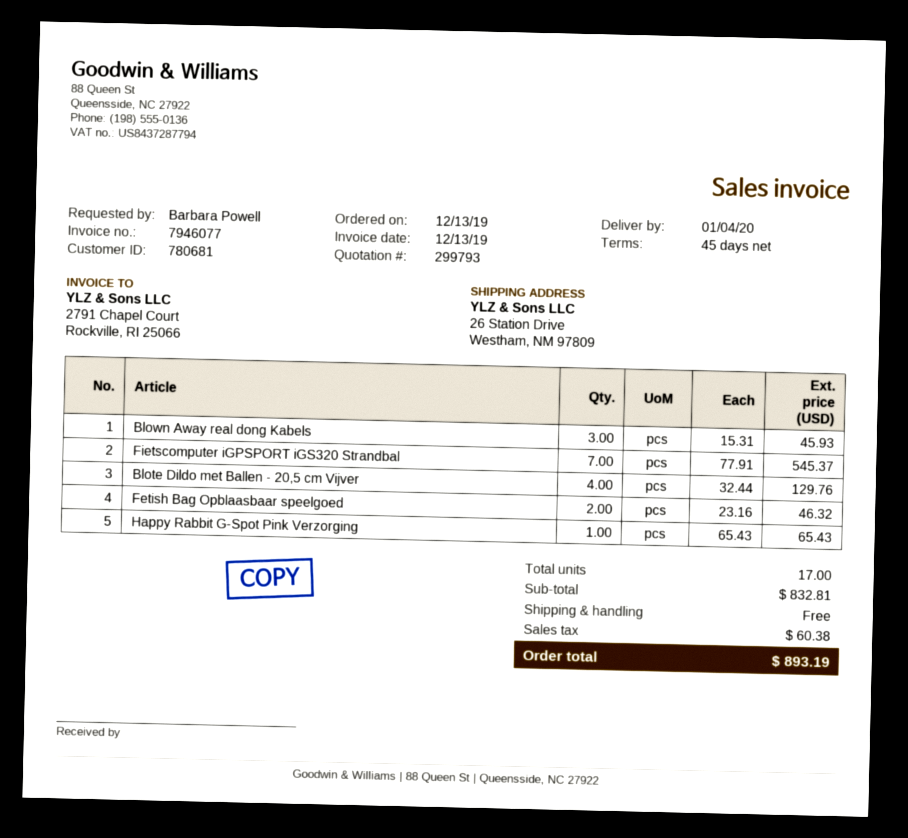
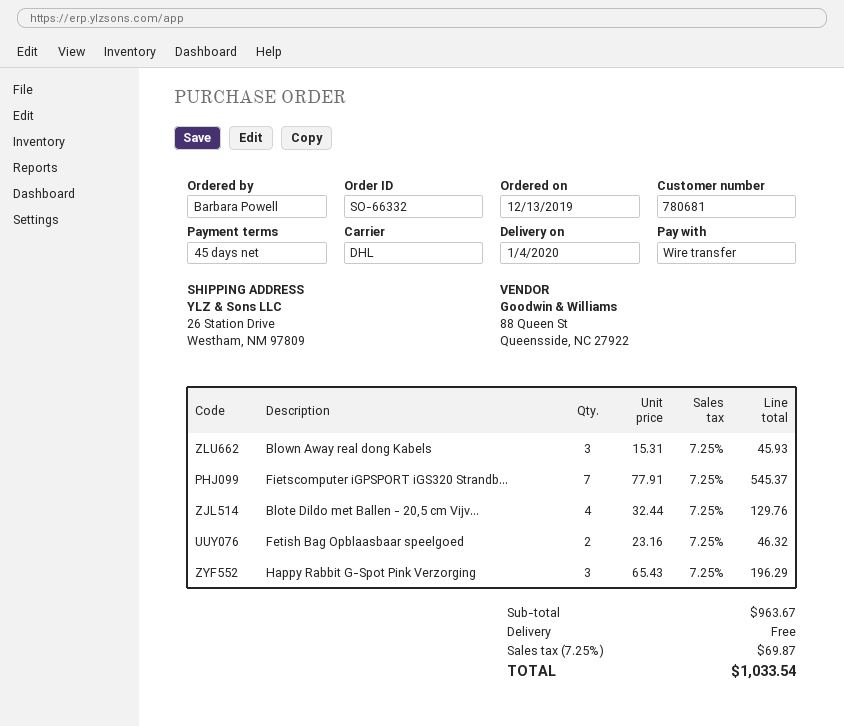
Happy Rabbit G-Spot Pink Verzorging: 1 x 65.43 = 65.43 -> 3 x 65.43 = 196.29
subtotal: 832.81 -> 963.67
tax: 60.38 -> 69.87
total: 893.19 -> 1033.54

